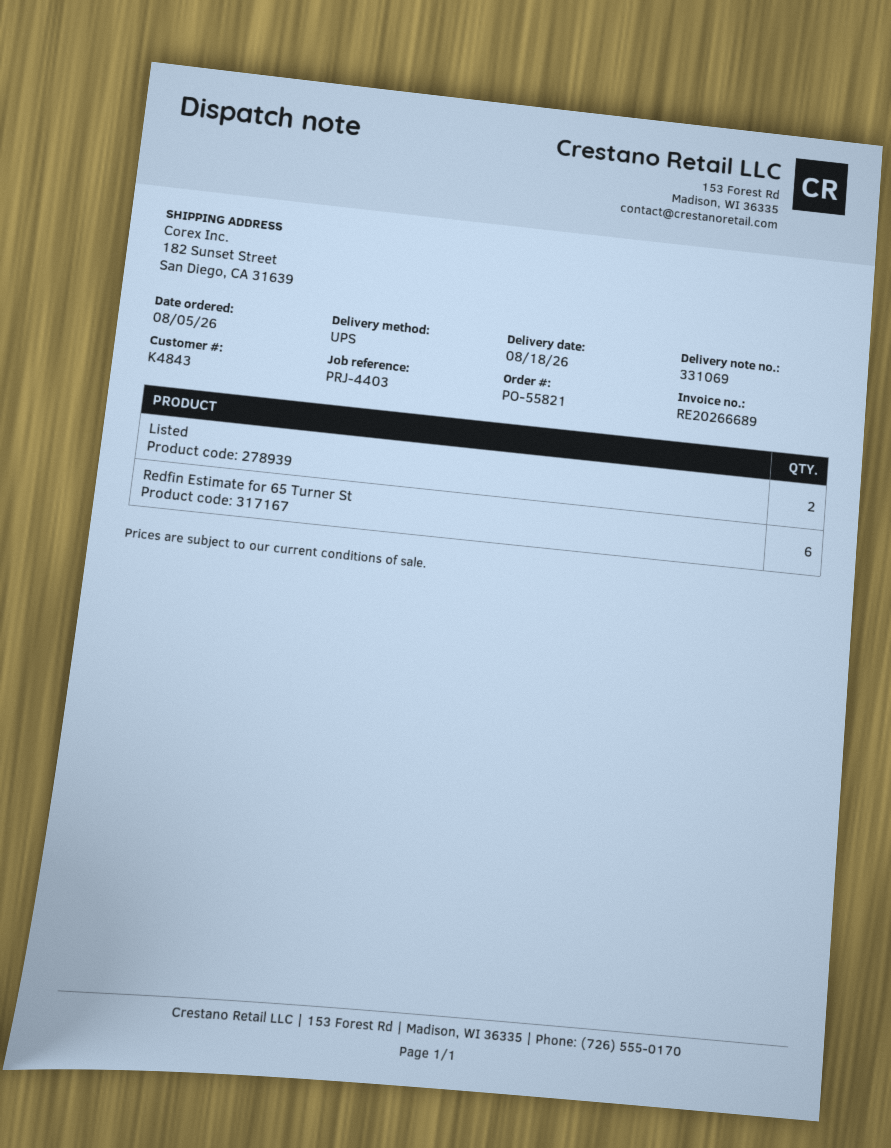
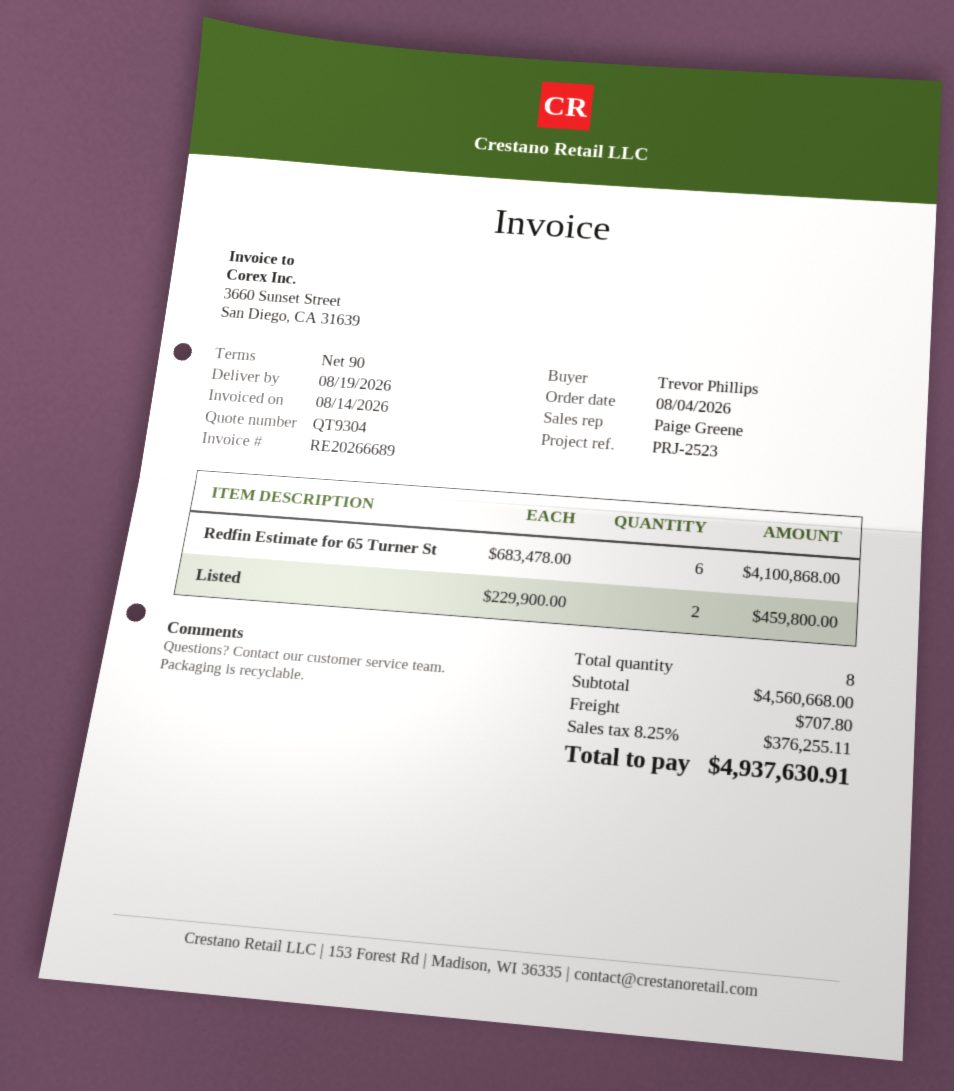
order date: 2026-08-05 -> 2026-08-04
delivery date: 2026-08-18 -> 2026-08-19
reference: PRJ-4403 -> PRJ-2523

